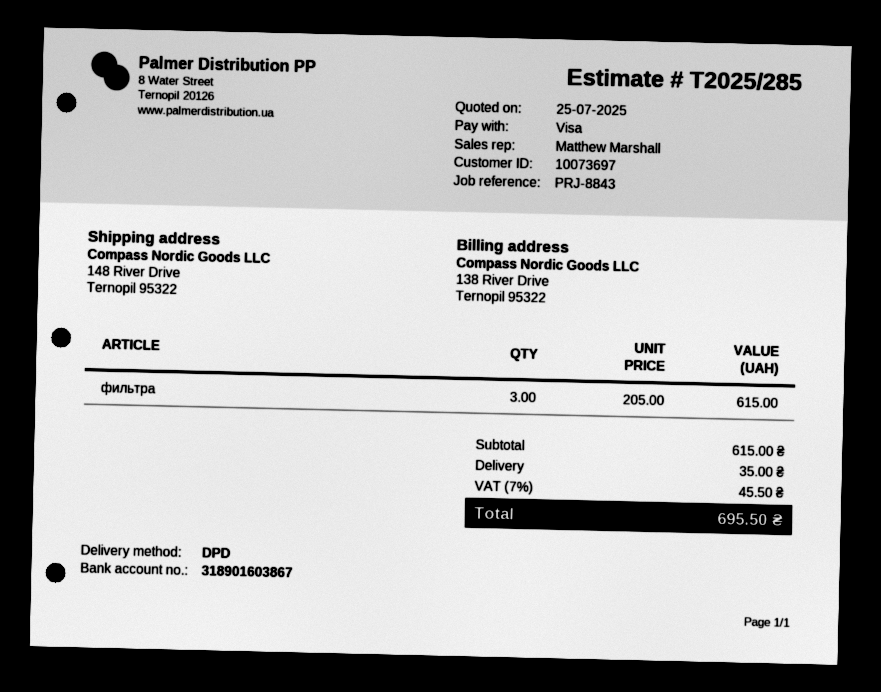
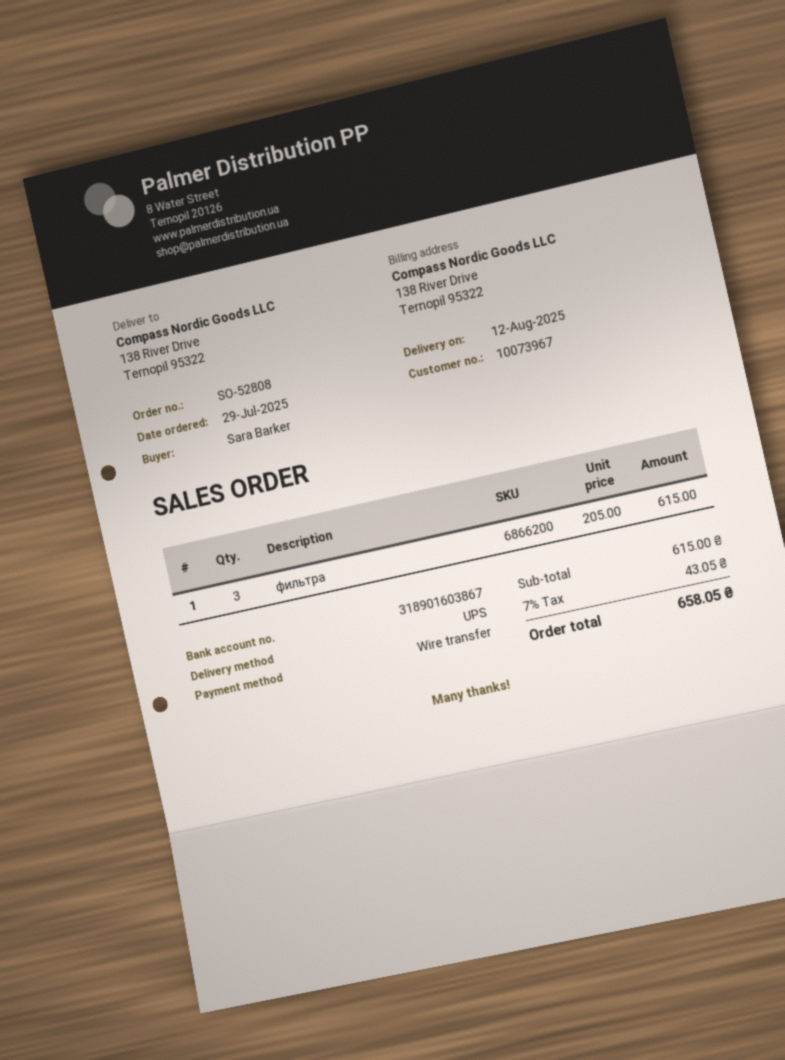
customer number: 10073697 -> 10073967
payment method: Visa -> bank transfer
shipping method: DPD -> UPS
ship to: 148 River Drive, Ternopil 95322 -> 138 River Drive, Ternopil 95322
shipping: 35.00 -> none
tax: 7% = 45.50 -> 7% = 43.05
total: 695.50 -> 658.05

